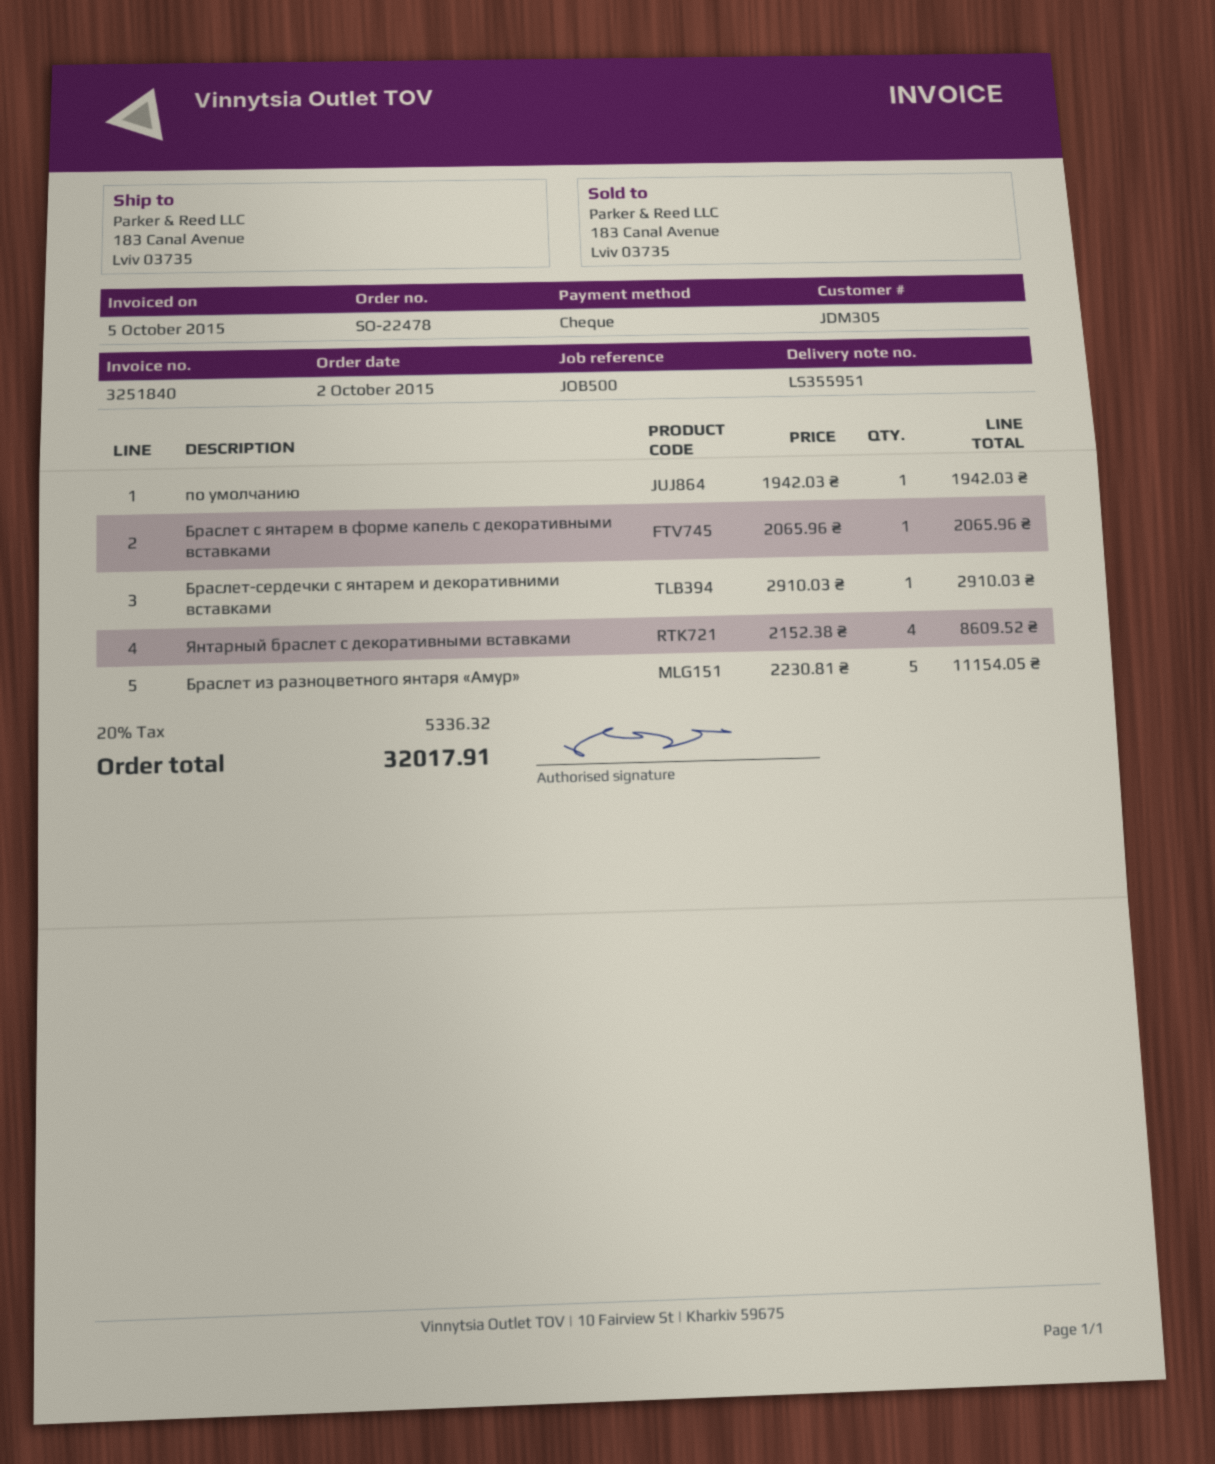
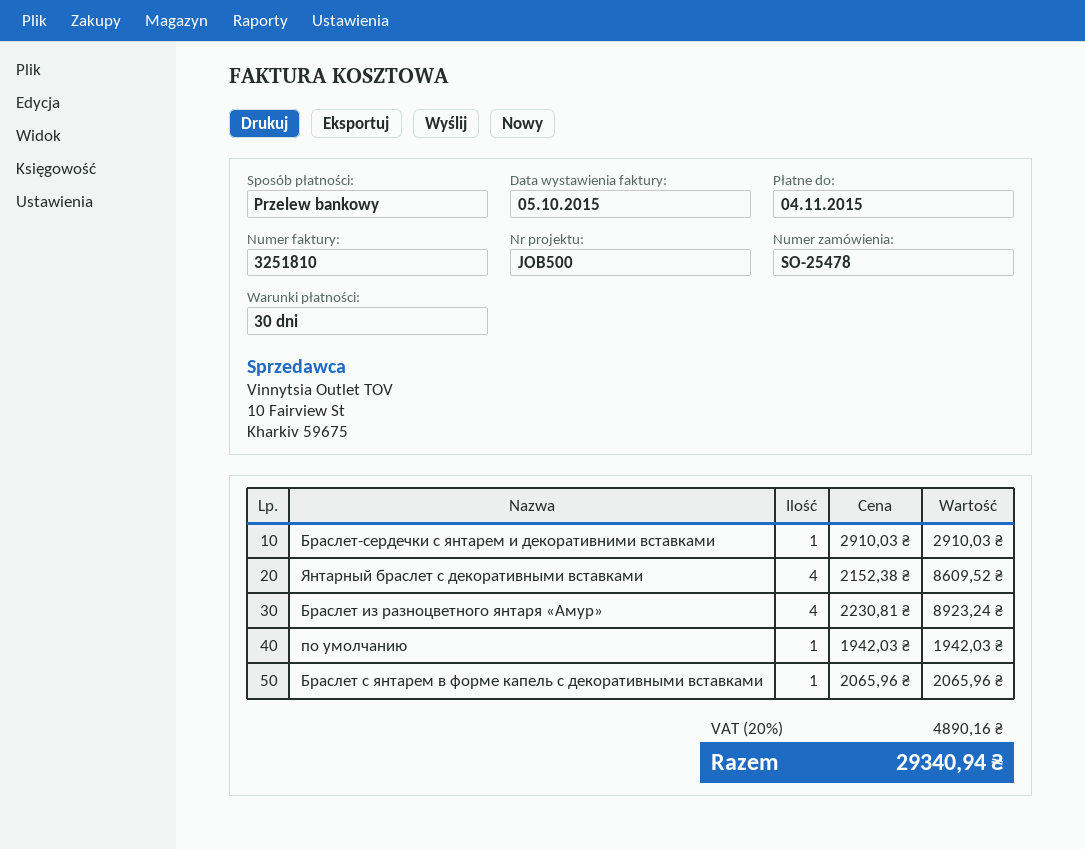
order number: SO-22478 -> SO-25478
invoice number: 3251840 -> 3251810
payment method: cheque -> bank transfer
Браслет из разноцветного янтаря «Амур»: 5 x 2230.81 = 11154.05 -> 4 x 2230.81 = 8923.24
tax: 20% = 5336.32 -> 20% = 4890.16
total: 32017.91 -> 29340.94

